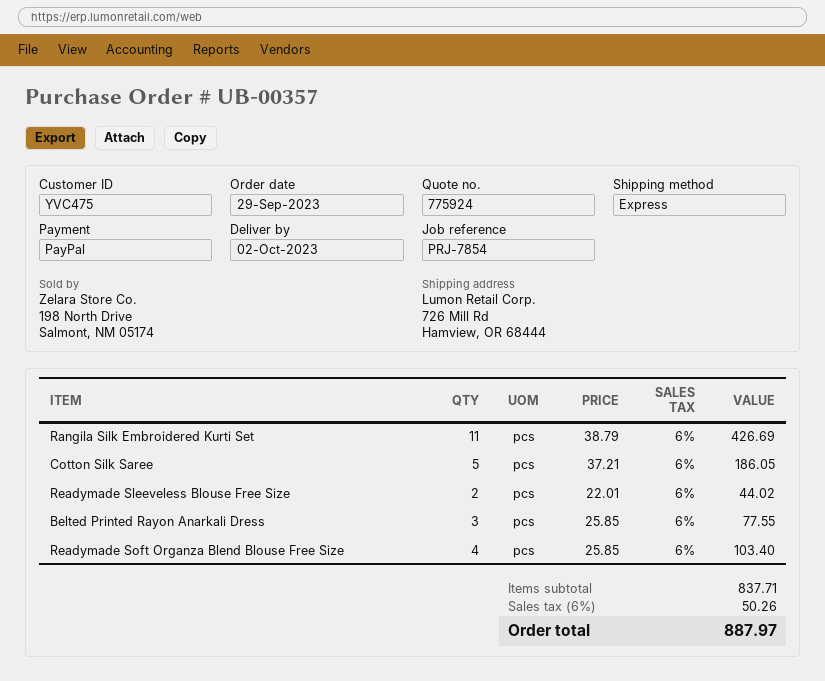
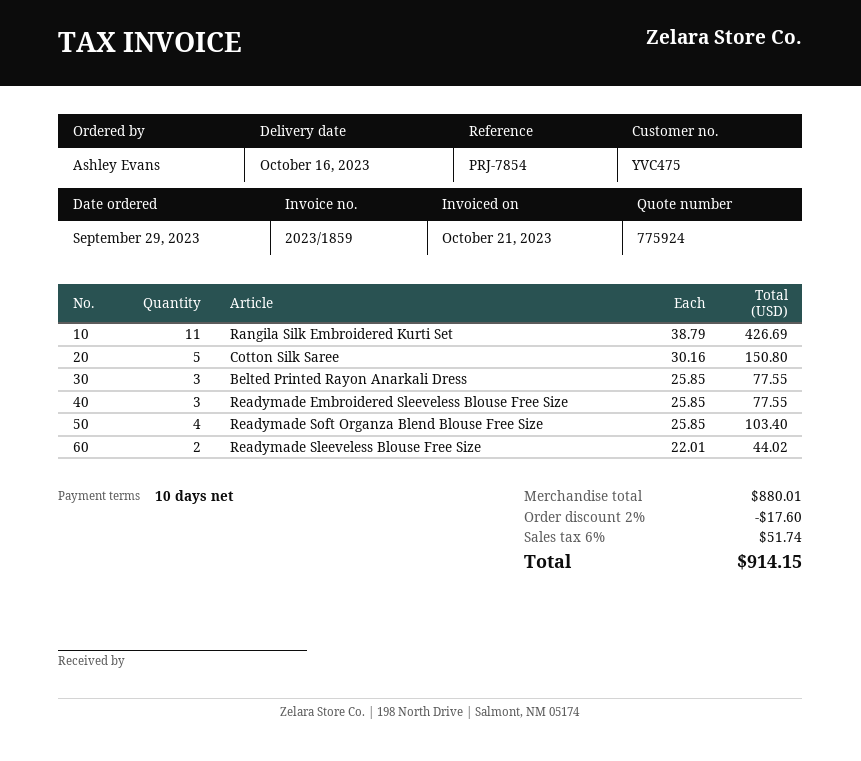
delivery date: 2023-10-02 -> 2023-10-16
Cotton Silk Saree: 5 x 37.21 = 186.05 -> 5 x 30.16 = 150.80
Readymade Embroidered Sleeveless Blouse Free Size: none -> 3 x 25.85 = 77.55
subtotal: 837.71 -> 880.01
discount: none -> 2% = 17.60
tax: 6% = 50.26 -> 6% = 51.74
total: 887.97 -> 914.15

